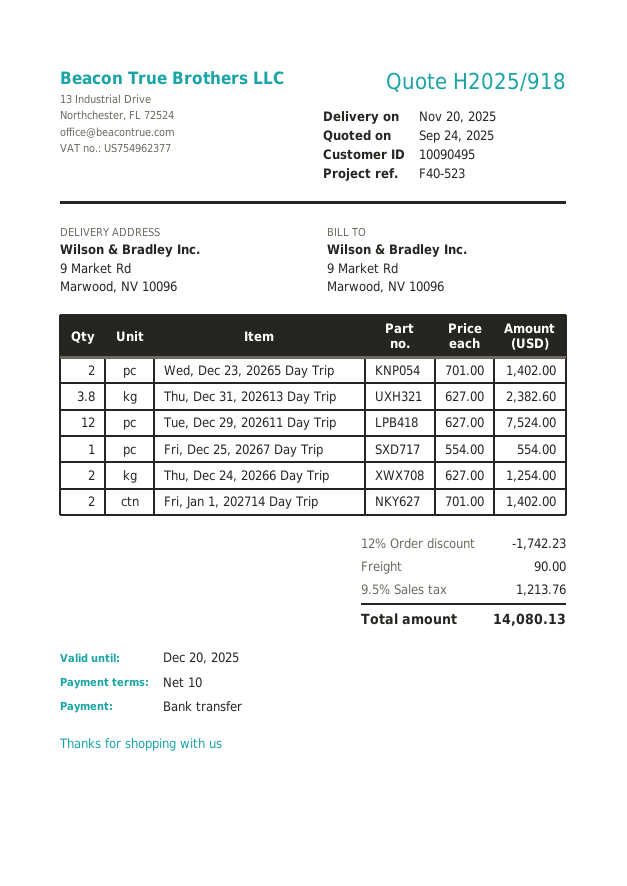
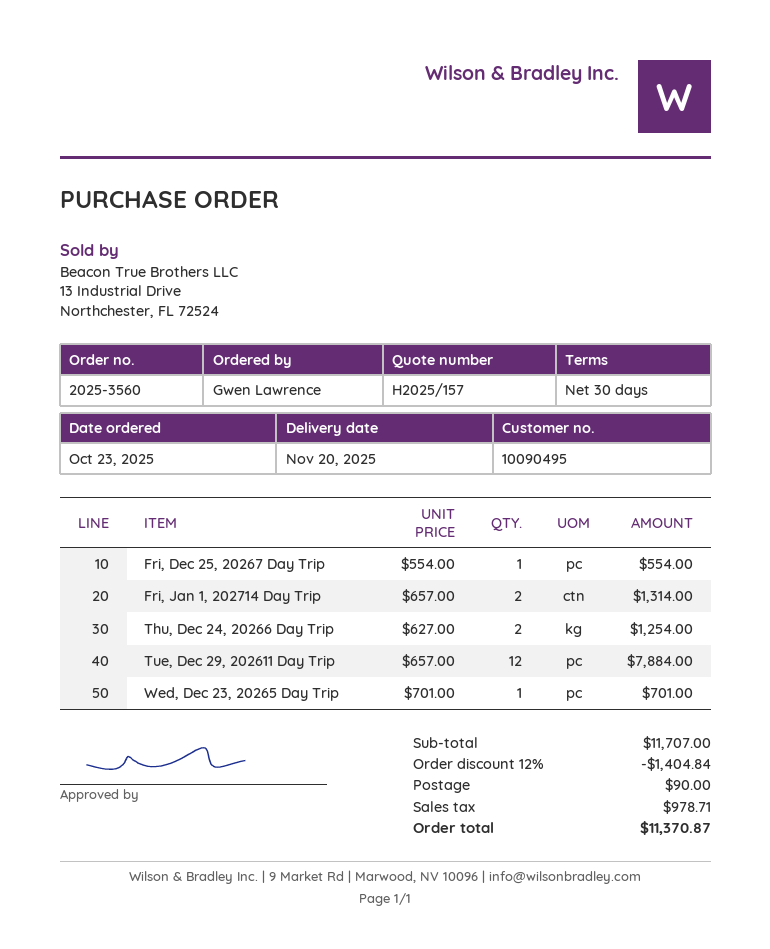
quote number: H2025/918 -> H2025/157
payment terms: 10 days -> 30 days
Wed, Dec 23, 20265 Day Trip: 2 x 701.00 = 1402.00 -> 1 x 701.00 = 701.00
Thu, Dec 31, 202613 Day Trip: 3.8 x 627.00 = 2382.60 -> none
Tue, Dec 29, 202611 Day Trip: 12 x 627.00 = 7524.00 -> 12 x 657.00 = 7884.00
Fri, Jan 1, 202714 Day Trip: 2 x 701.00 = 1402.00 -> 2 x 657.00 = 1314.00
discount: 12% = 1742.23 -> 12% = 1404.84
tax: 1213.76 -> 978.71
total: 14080.13 -> 11370.87

